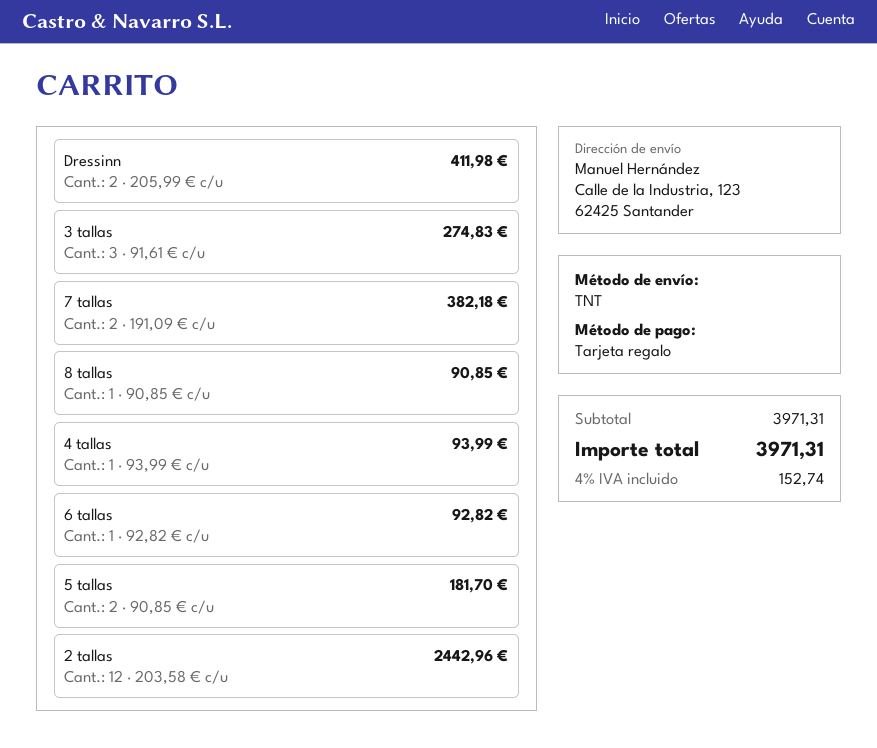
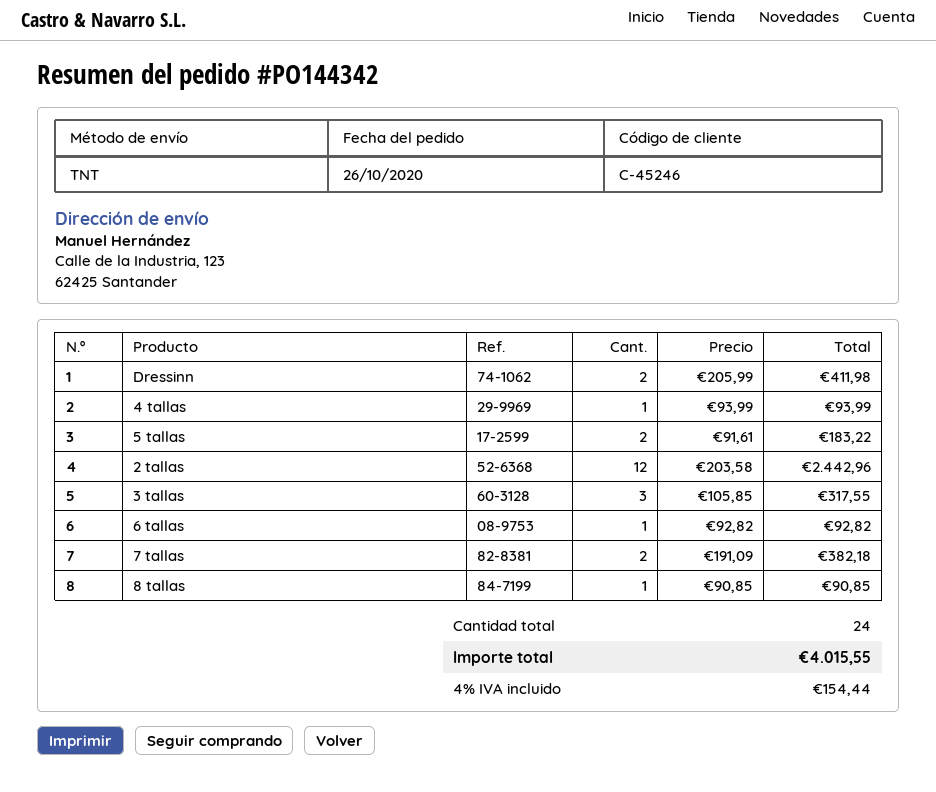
3 tallas: 3 x 91.61 = 274.83 -> 3 x 105.85 = 317.55
5 tallas: 2 x 90.85 = 181.70 -> 2 x 91.61 = 183.22
tax: 4% = 152.74 -> 4% = 154.44
total: 3971.31 -> 4015.55

